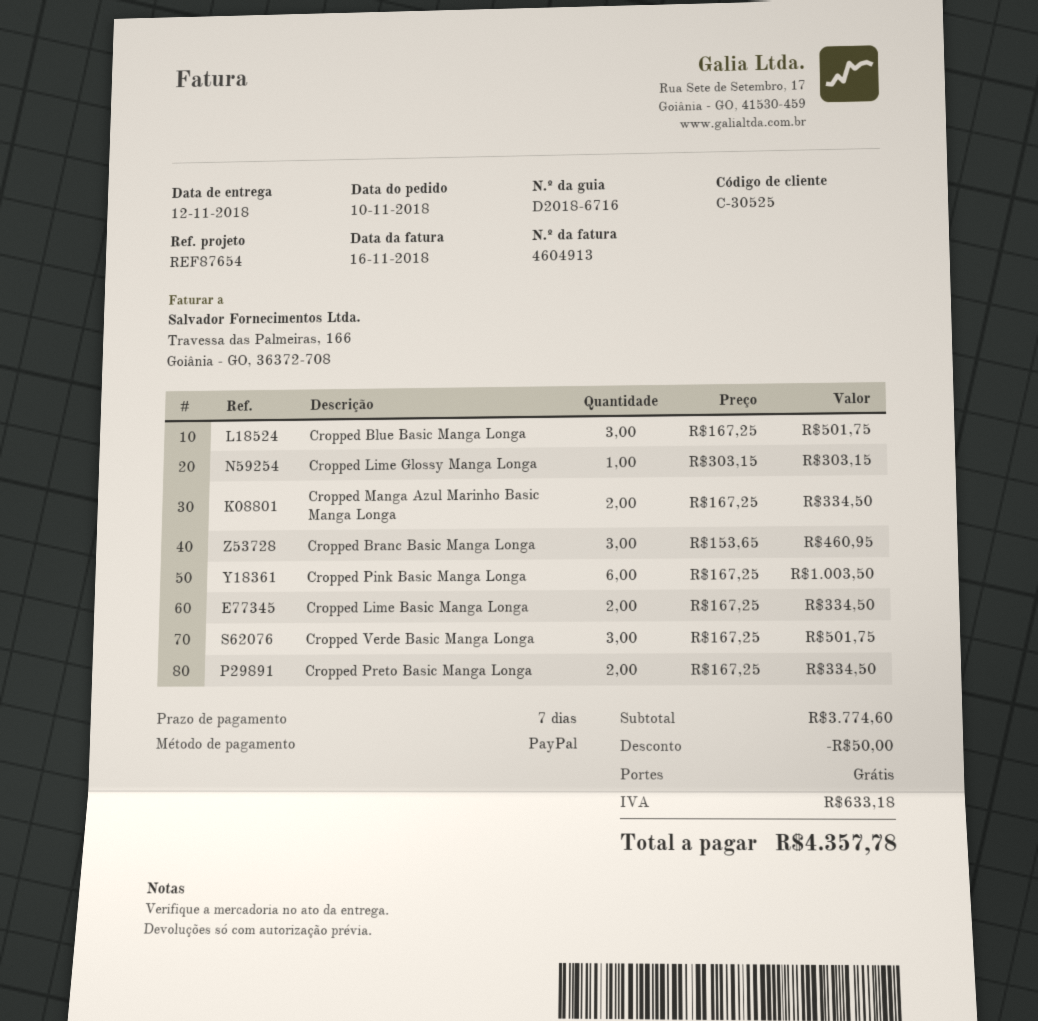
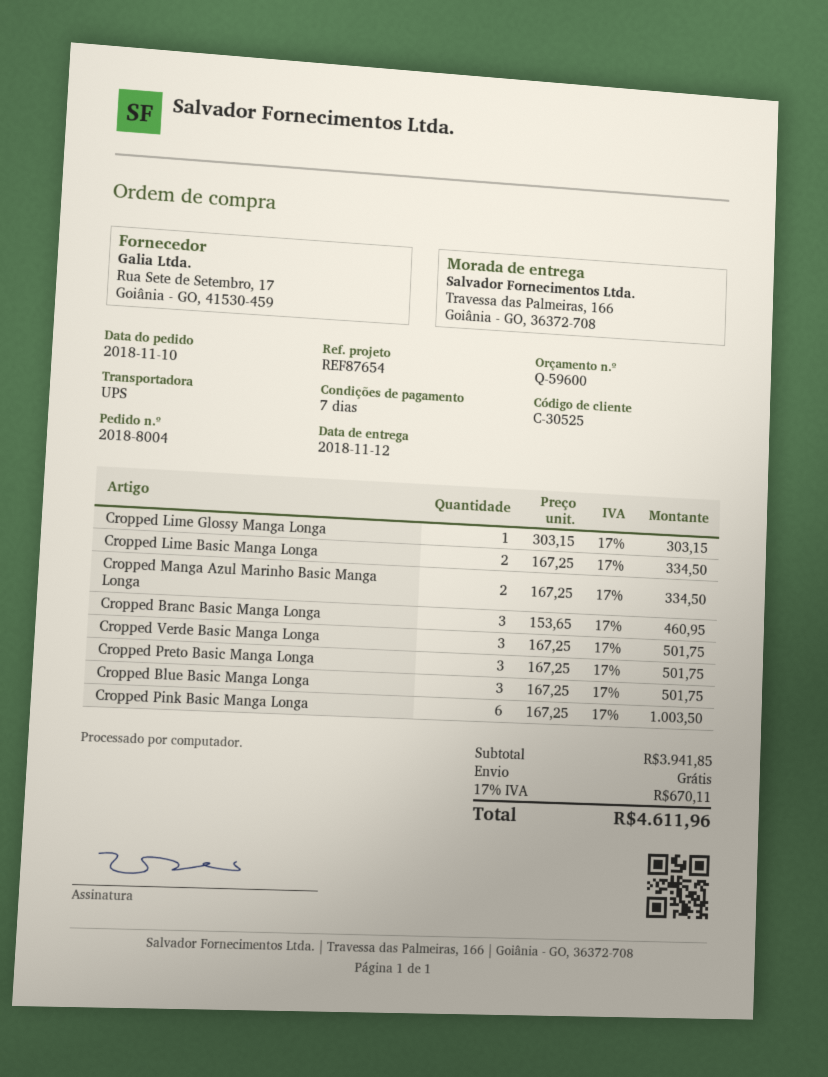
Cropped Preto Basic Manga Longa: 2 x 167.25 = 334.50 -> 3 x 167.25 = 501.75
subtotal: 3774.60 -> 3941.85
discount: 50.00 -> none
tax: 633.18 -> 670.11
total: 4357.78 -> 4611.96

